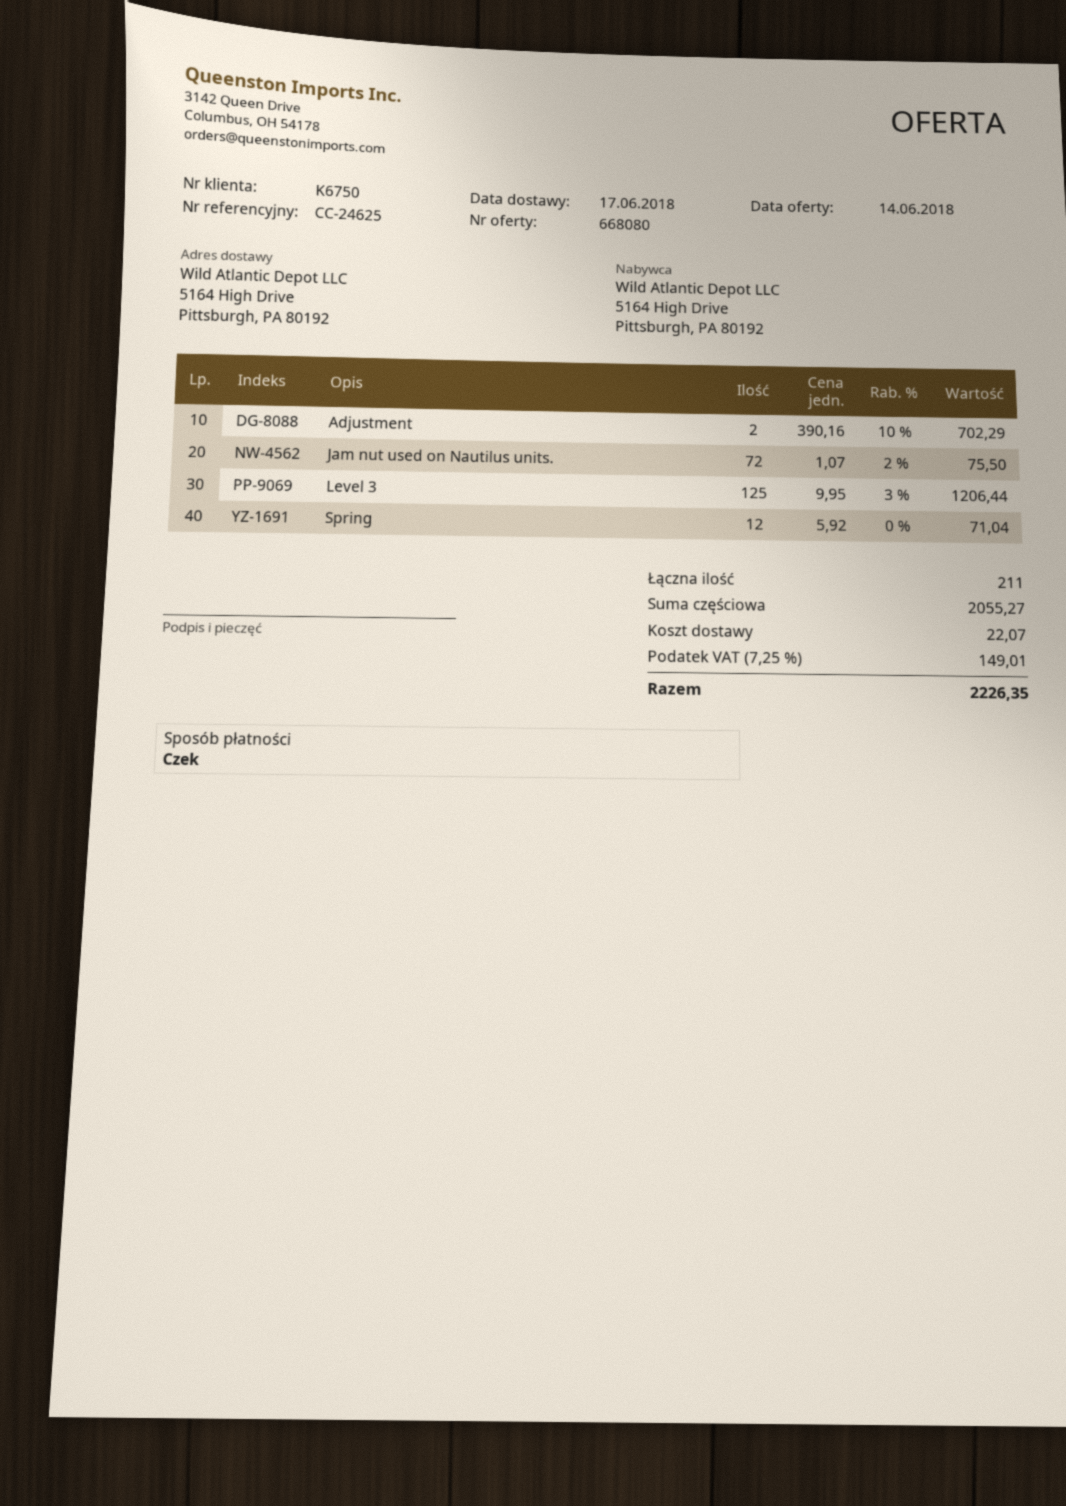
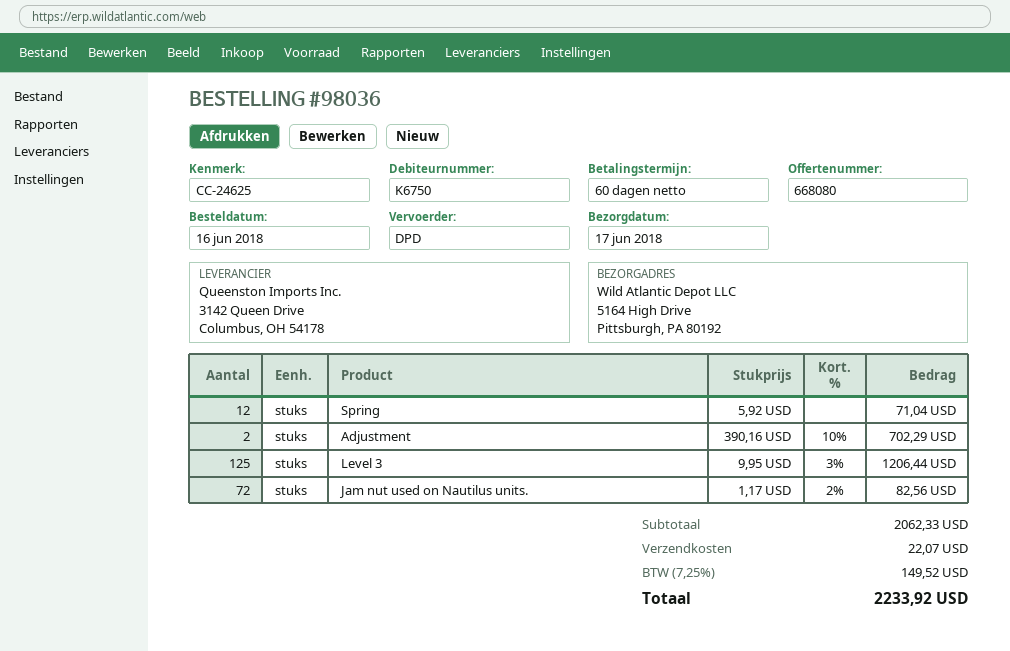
Jam nut used on Nautilus units.: 72 x 1.07 - 2% = 75.50 -> 72 x 1.17 - 2% = 82.56
subtotal: 2055.27 -> 2062.33
tax: 7.25% = 149.01 -> 7.25% = 149.52
total: 2226.35 -> 2233.92

